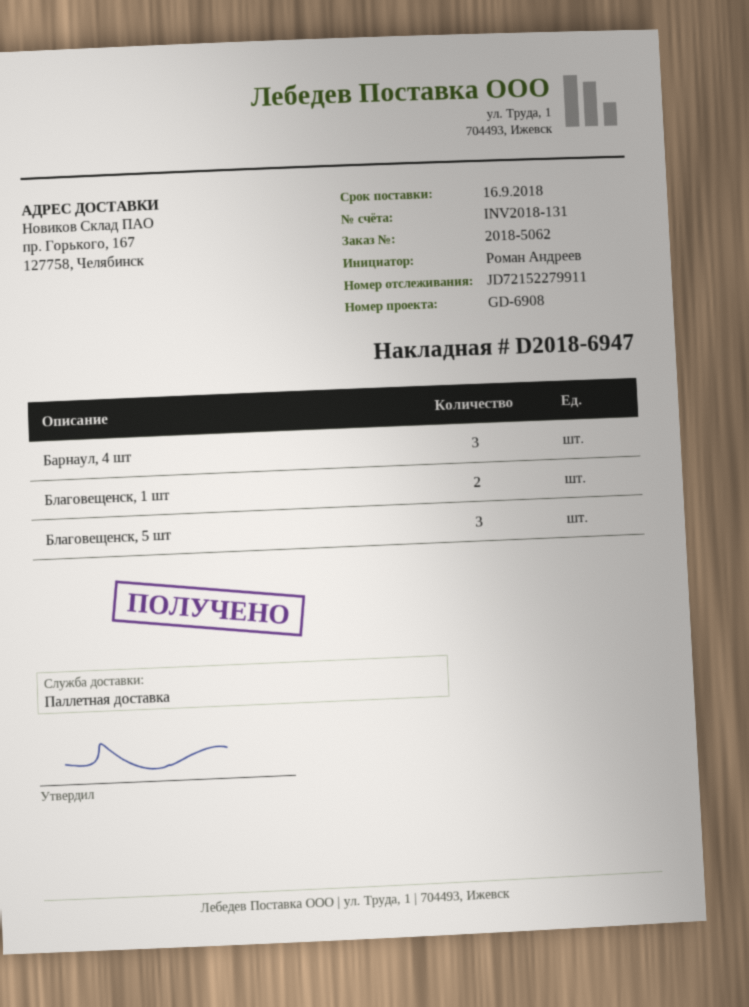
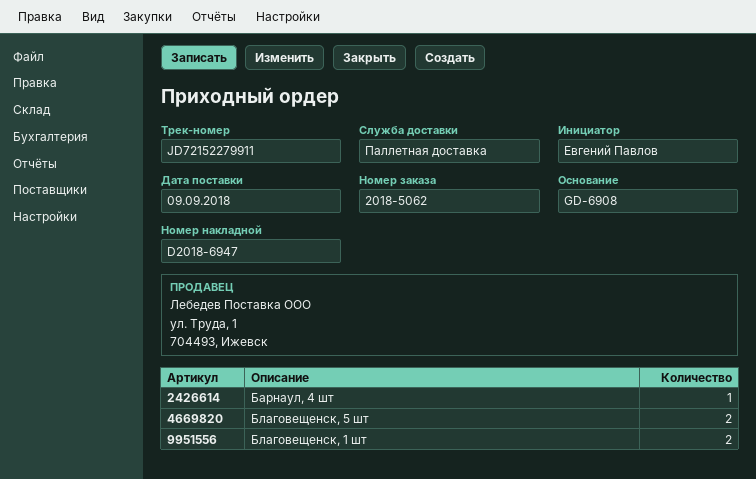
delivery date: 2018-09-16 -> 2018-09-09
ordered by: Роман Андреев -> Евгений Павлов
Барнаул, 4 шт: 3 -> 1
Благовещенск, 5 шт: 3 -> 2

